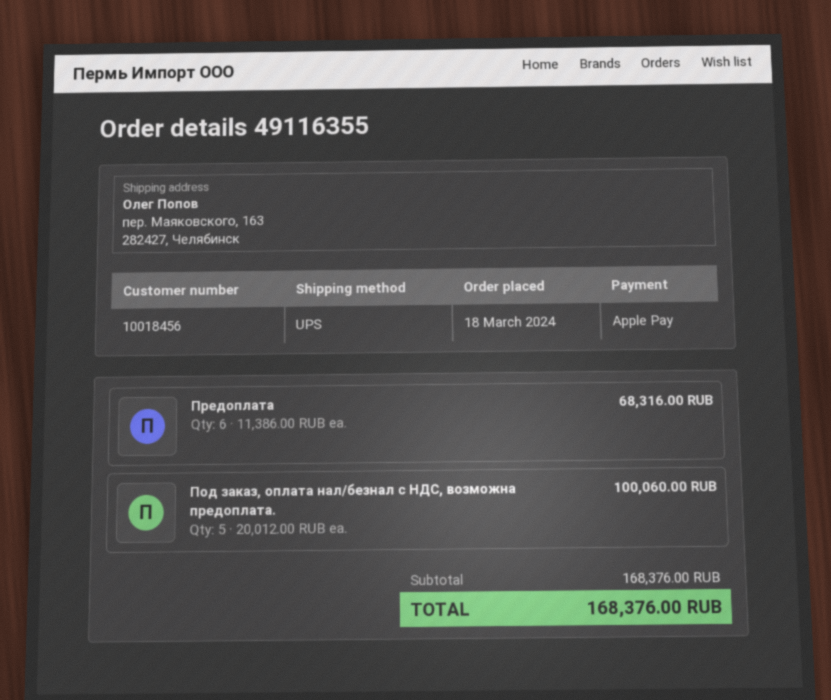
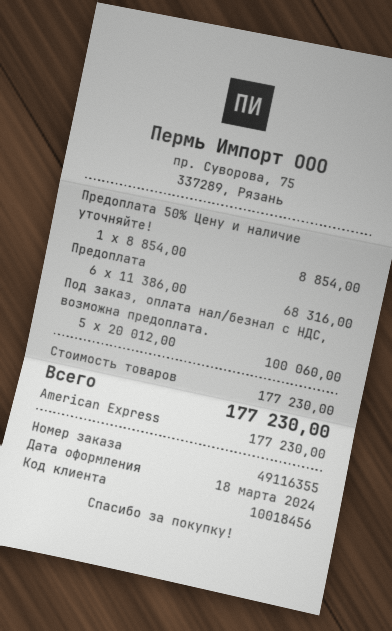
payment method: Apple Pay -> American Express
Предоплата 50% Цену и наличие уточняйте!: none -> 1 x 8854.00 = 8854.00
subtotal: 168376.00 -> 177230.00
total: 168376.00 -> 177230.00

